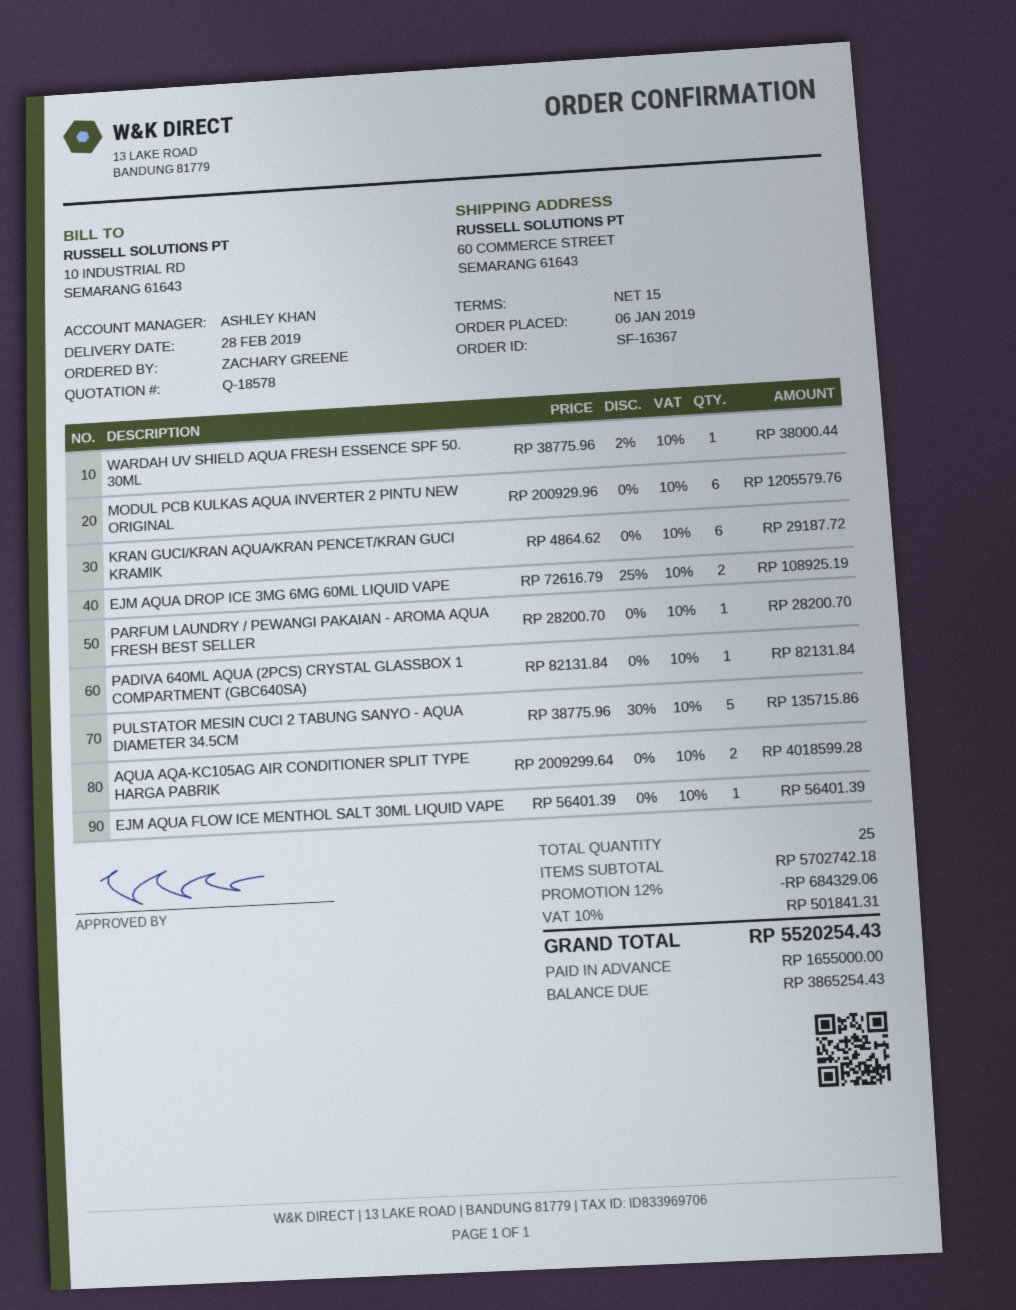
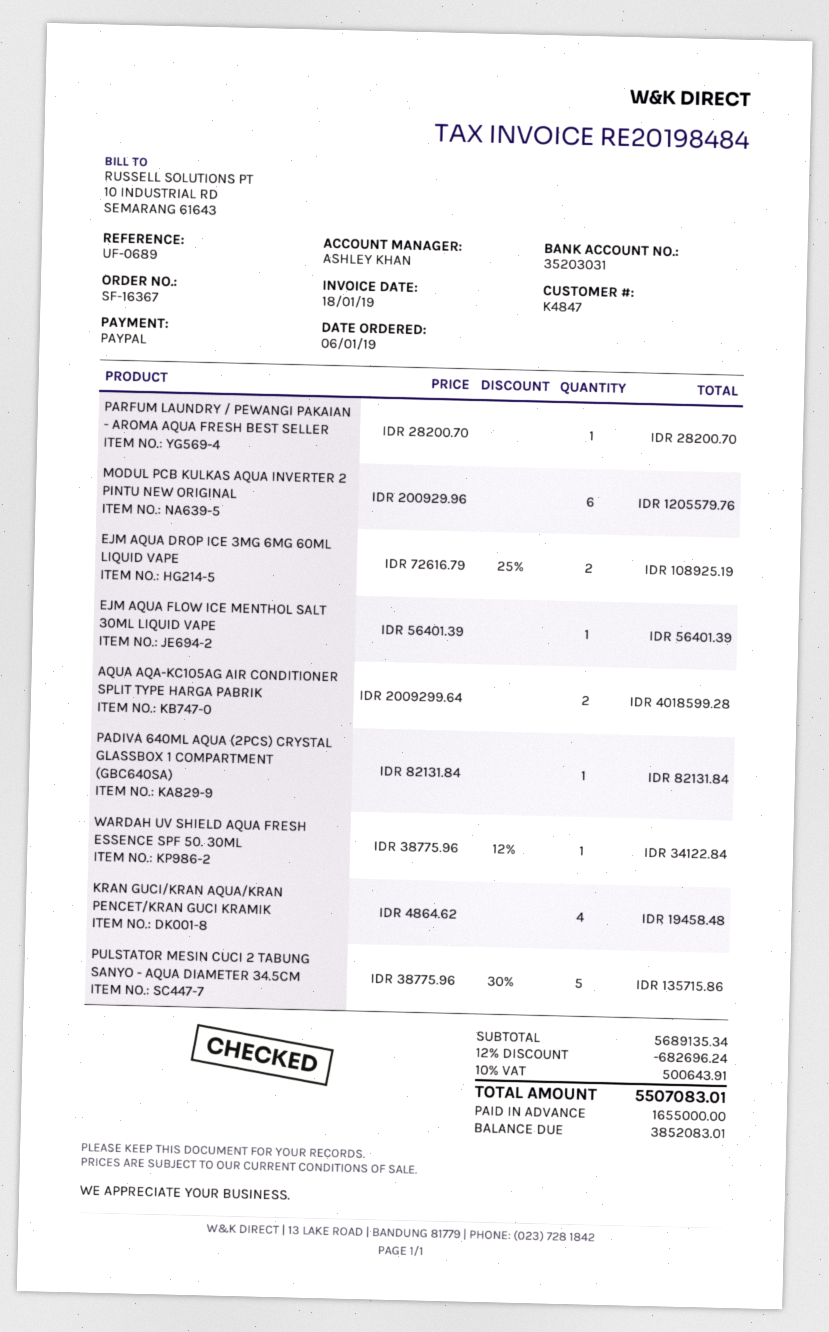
WARDAH UV SHIELD AQUA FRESH ESSENCE SPF 50. 30ML: 1 x 38775.96 - 2% = 38000.44 -> 1 x 38775.96 - 12% = 34122.84
KRAN GUCI/KRAN AQUA/KRAN PENCET/KRAN GUCI KRAMIK: 6 x 4864.62 = 29187.72 -> 4 x 4864.62 = 19458.48
subtotal: 5702742.18 -> 5689135.34
discount: 12% = 684329.06 -> 12% = 682696.24
tax: 10% = 501841.31 -> 10% = 500643.91
total: 5520254.43 -> 5507083.01
balance: 3865254.43 -> 3852083.01

